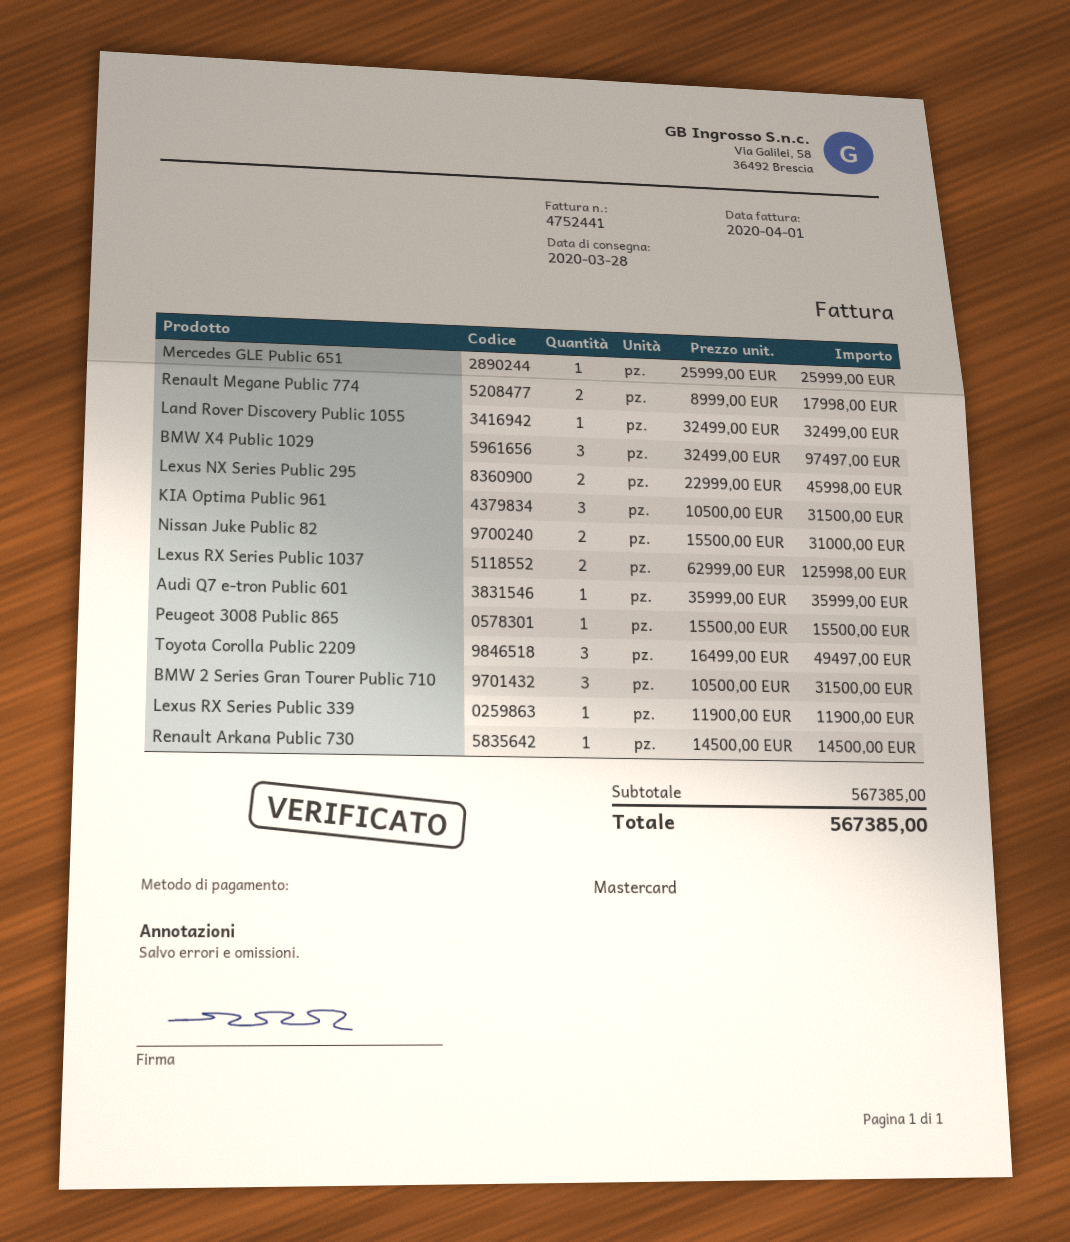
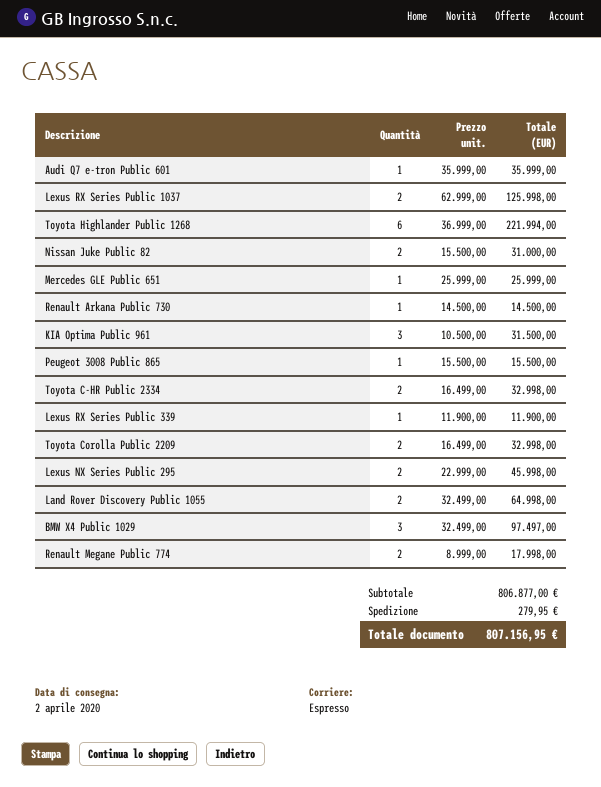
delivery date: 2020-03-28 -> 2020-04-02
Land Rover Discovery Public 1055: 1 x 32499.00 = 32499.00 -> 2 x 32499.00 = 64998.00
Toyota Corolla Public 2209: 3 x 16499.00 = 49497.00 -> 2 x 16499.00 = 32998.00
BMW 2 Series Gran Tourer Public 710: 3 x 10500.00 = 31500.00 -> none
Toyota Highlander Public 1268: none -> 6 x 36999.00 = 221994.00
Toyota C-HR Public 2334: none -> 2 x 16499.00 = 32998.00
subtotal: 567385.00 -> 806877.00
shipping: none -> 279.95
total: 567385.00 -> 807156.95

